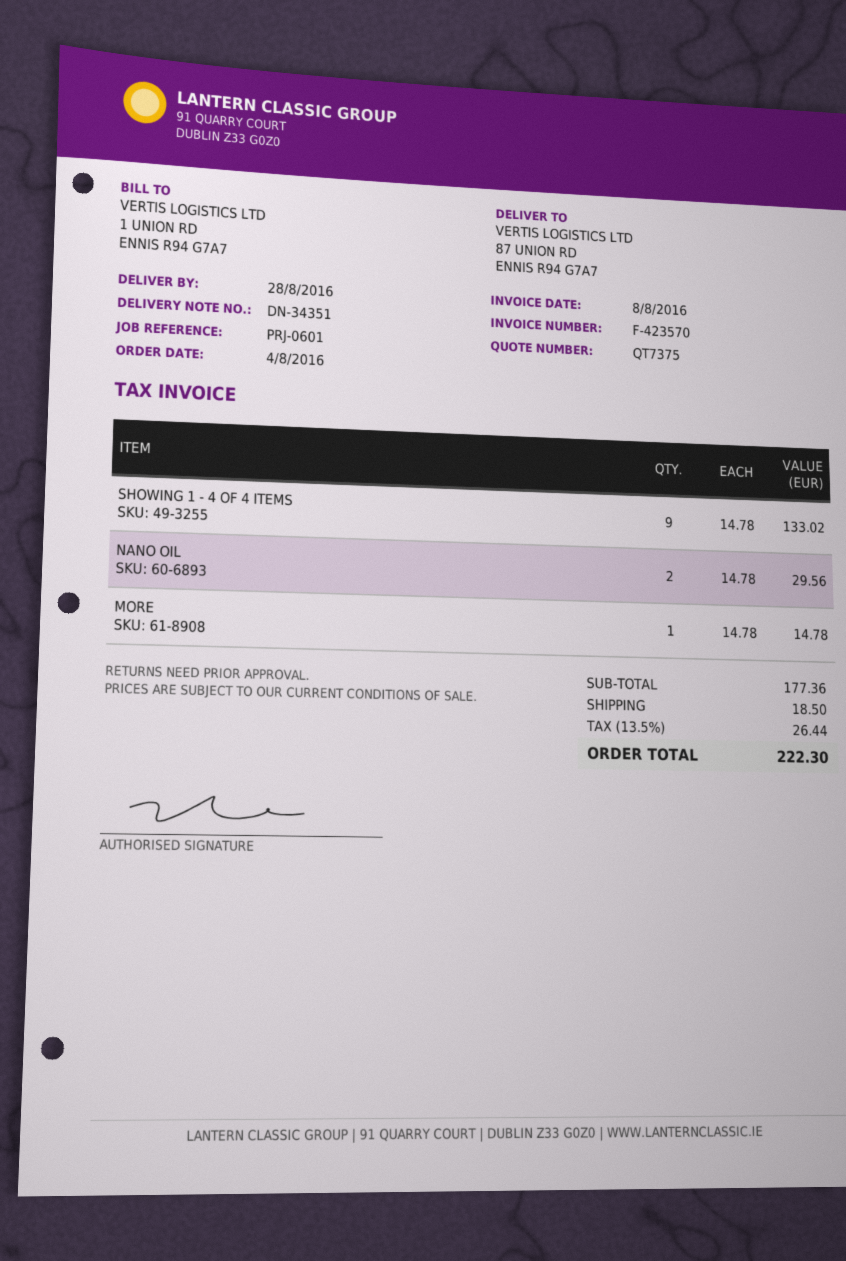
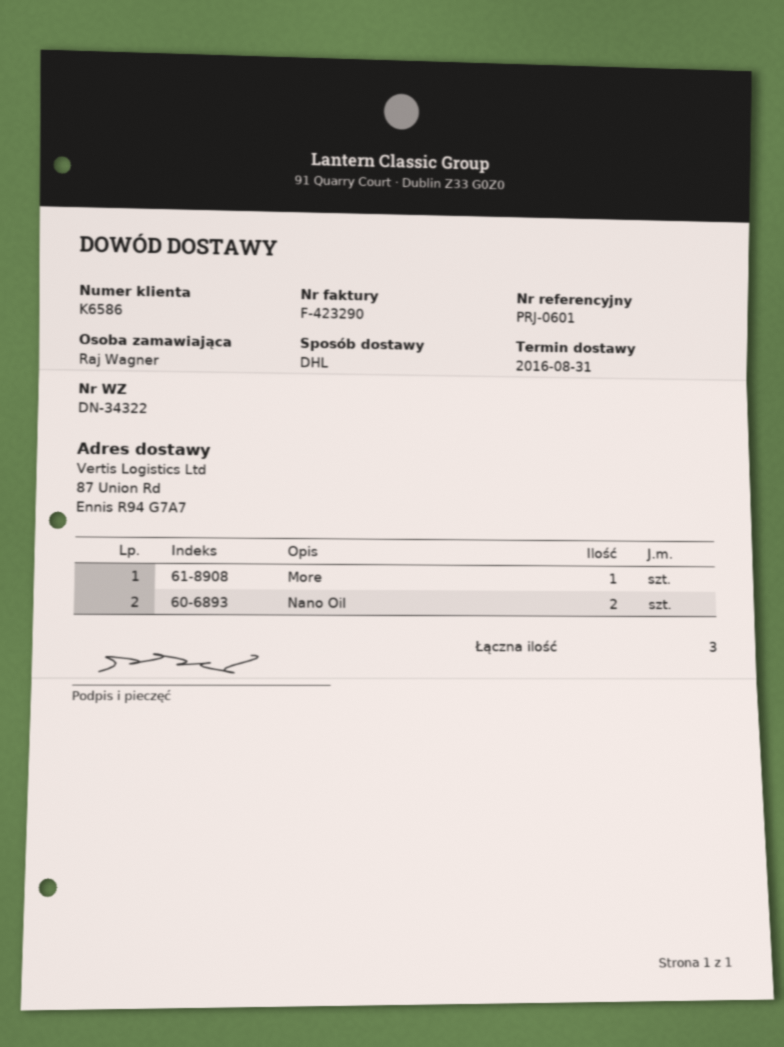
delivery note number: DN-34351 -> DN-34322
delivery date: 2016-08-28 -> 2016-08-31
invoice number: F-423570 -> F-423290
SHOWING 1 - 4 OF 4 ITEMS: 9 -> none

